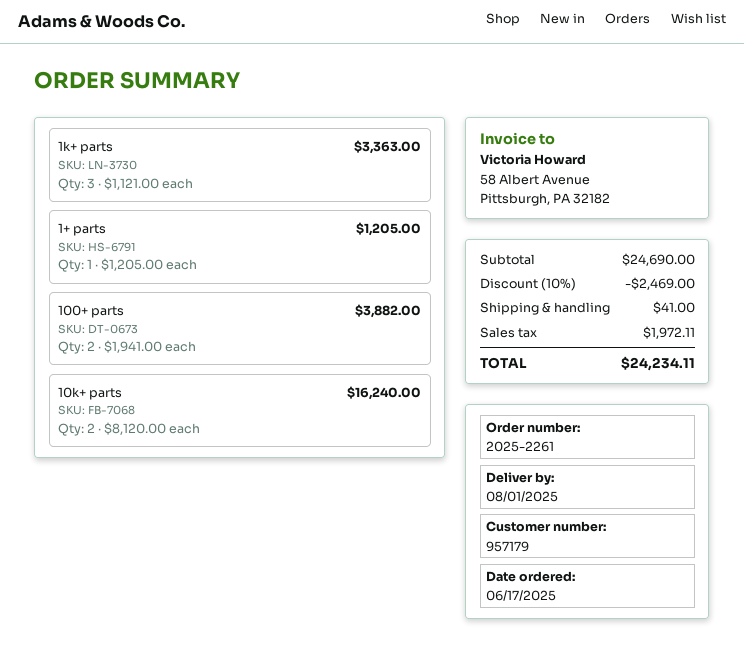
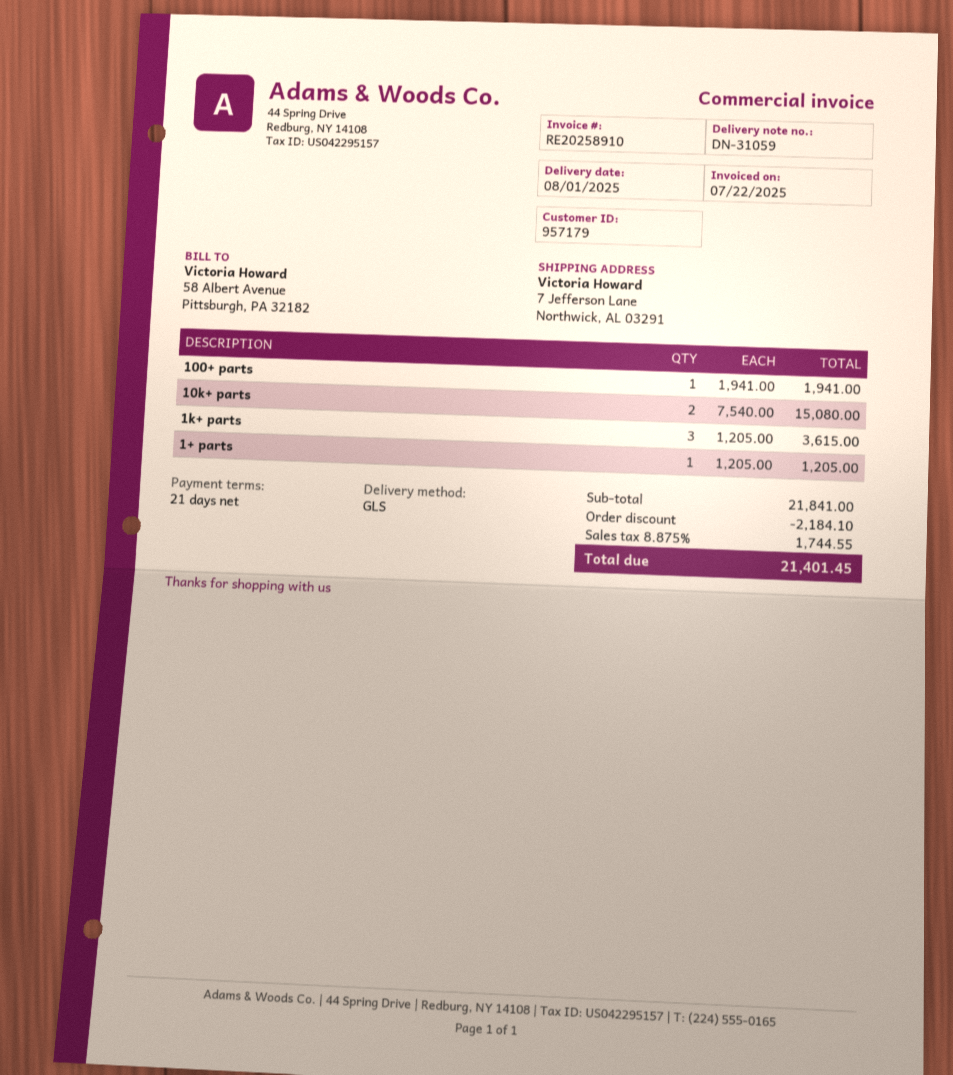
1k+ parts: 3 x 1121.00 = 3363.00 -> 3 x 1205.00 = 3615.00
100+ parts: 2 x 1941.00 = 3882.00 -> 1 x 1941.00 = 1941.00
10k+ parts: 2 x 8120.00 = 16240.00 -> 2 x 7540.00 = 15080.00
subtotal: 24690.00 -> 21841.00
discount: 2469.00 -> 2184.10
shipping: 41.00 -> none
tax: 1972.11 -> 1744.55
total: 24234.11 -> 21401.45

